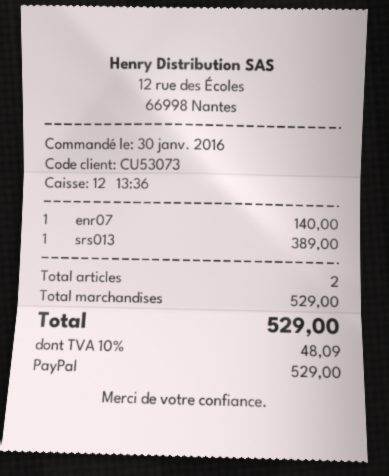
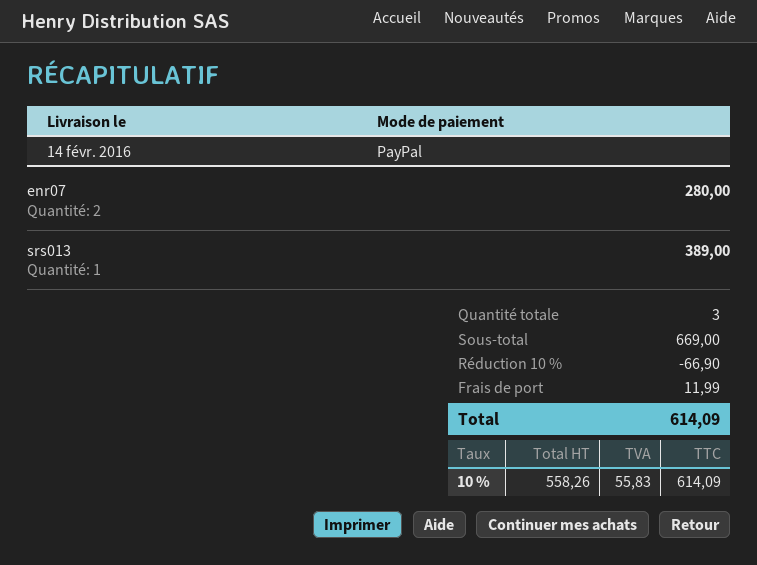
enr07: 1 for 140.00 -> 2 for 280.00
total quantity: 2 -> 3
subtotal: 529.00 -> 669.00
discount: none -> 10% = 66.90
shipping: none -> 11.99
tax: 10% = 48.09 -> 10% = 55.83
total: 529.00 -> 614.09

